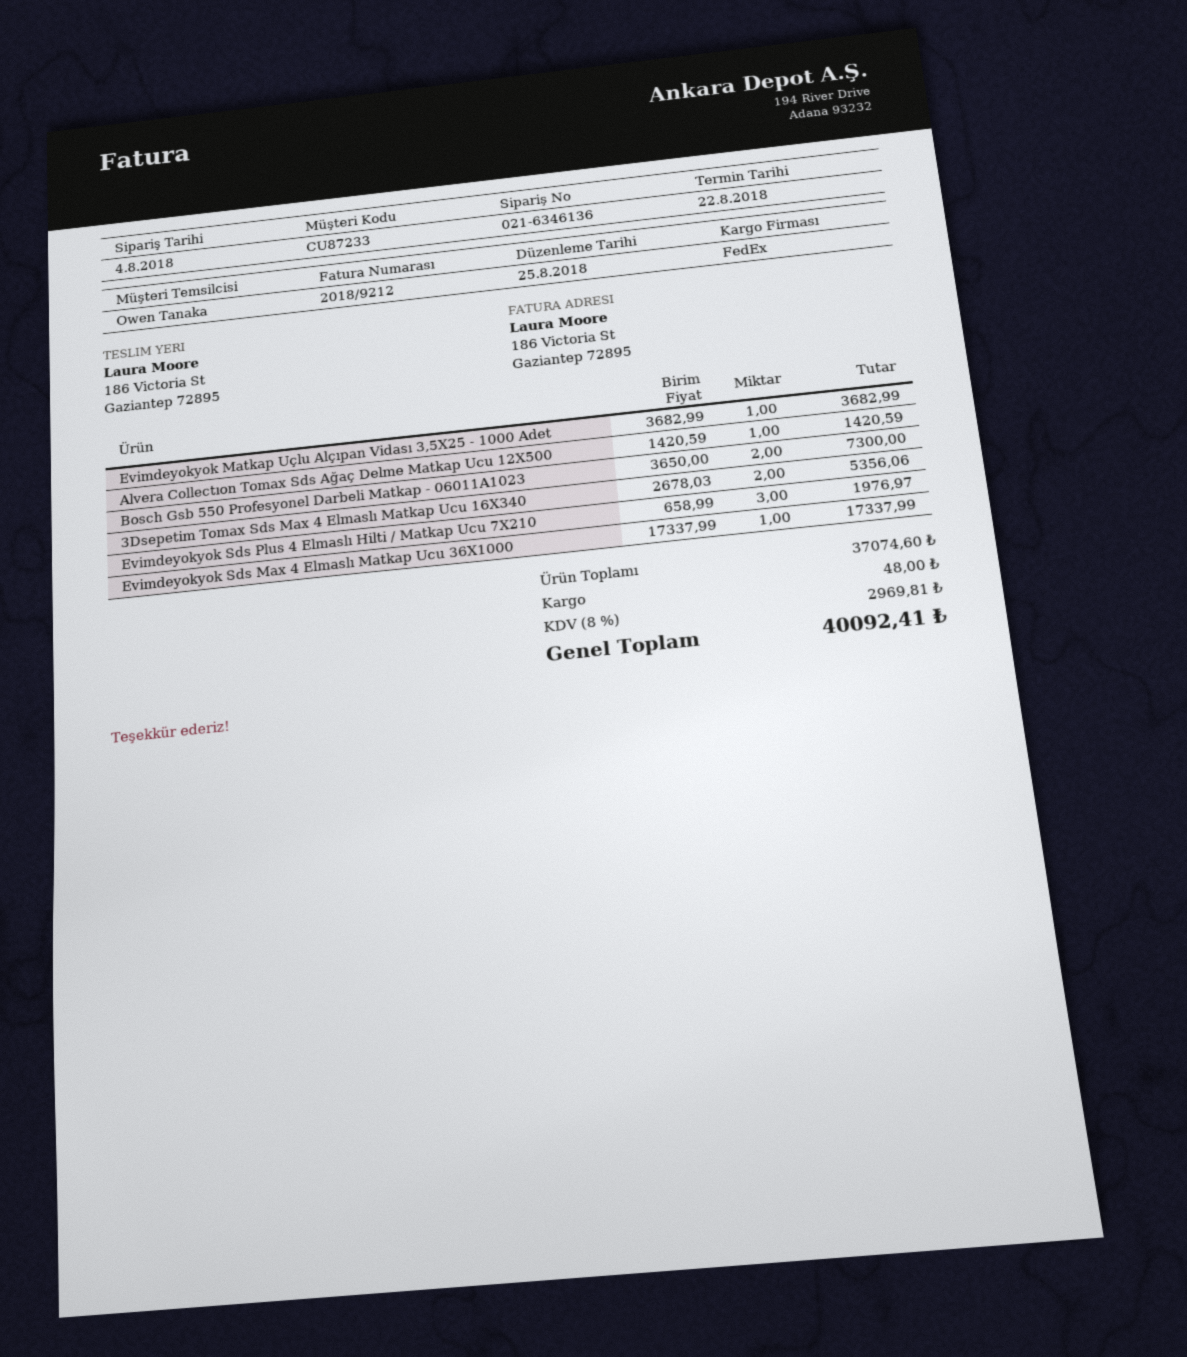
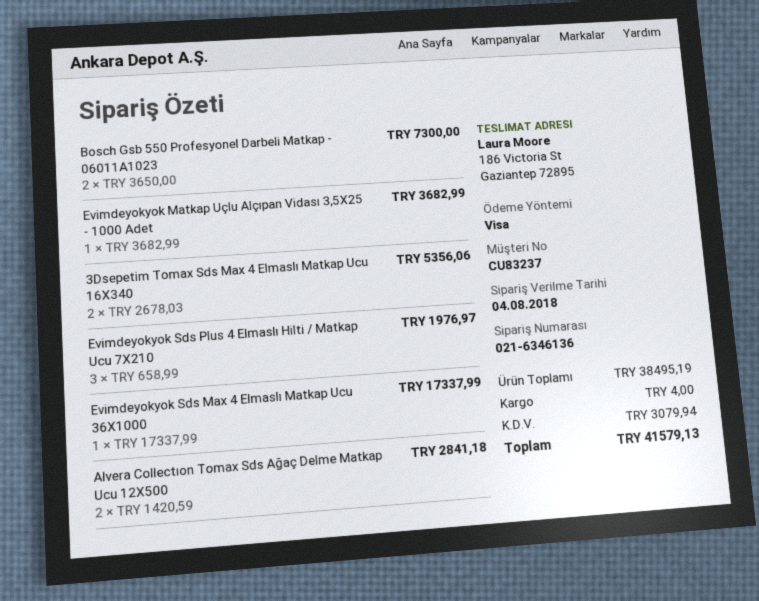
customer number: CU87233 -> CU83237
Alvera Collectıon Tomax Sds Ağaç Delme Matkap Ucu 12X500: 1 x 1420.59 = 1420.59 -> 2 x 1420.59 = 2841.18
subtotal: 37074.60 -> 38495.19
shipping: 48.00 -> 4.00
tax: 2969.81 -> 3079.94
total: 40092.41 -> 41579.13

